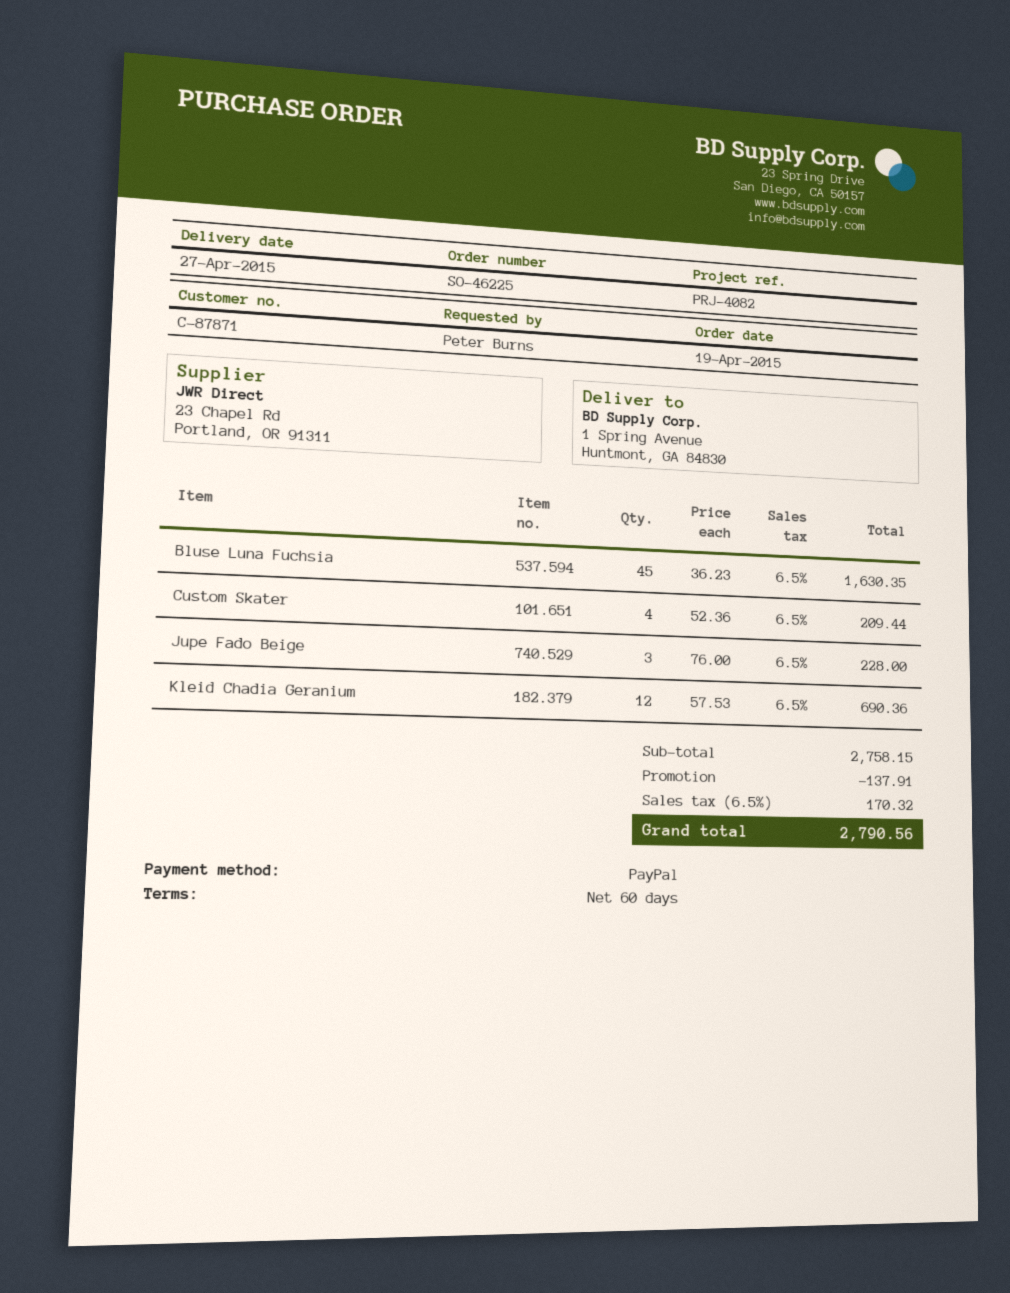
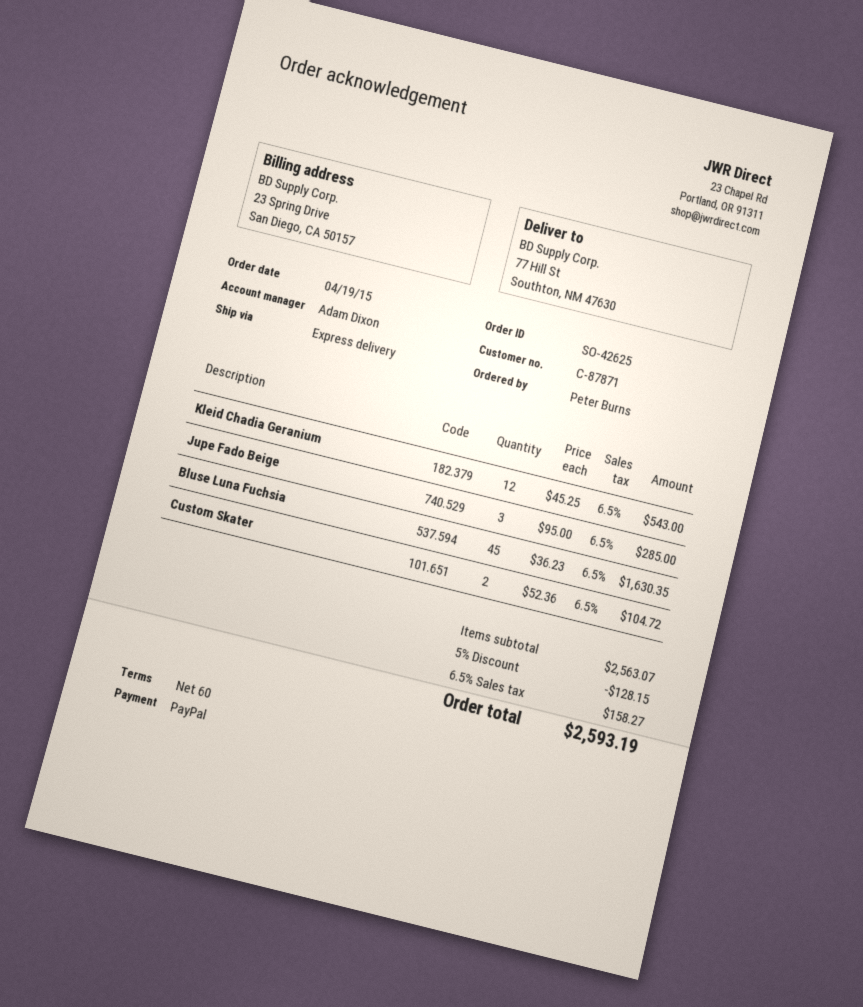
order number: SO-46225 -> SO-42625
ship to: 1 Spring Avenue, Huntmont, GA 84830 -> 77 Hill St, Southton, NM 47630
Custom Skater: 4 x 52.36 = 209.44 -> 2 x 52.36 = 104.72
Jupe Fado Beige: 3 x 76.00 = 228.00 -> 3 x 95.00 = 285.00
Kleid Chadia Geranium: 12 x 57.53 = 690.36 -> 12 x 45.25 = 543.00
subtotal: 2758.15 -> 2563.07
discount: 137.91 -> 128.15
tax: 6.5% = 170.32 -> 6.5% = 158.27
total: 2790.56 -> 2593.19

